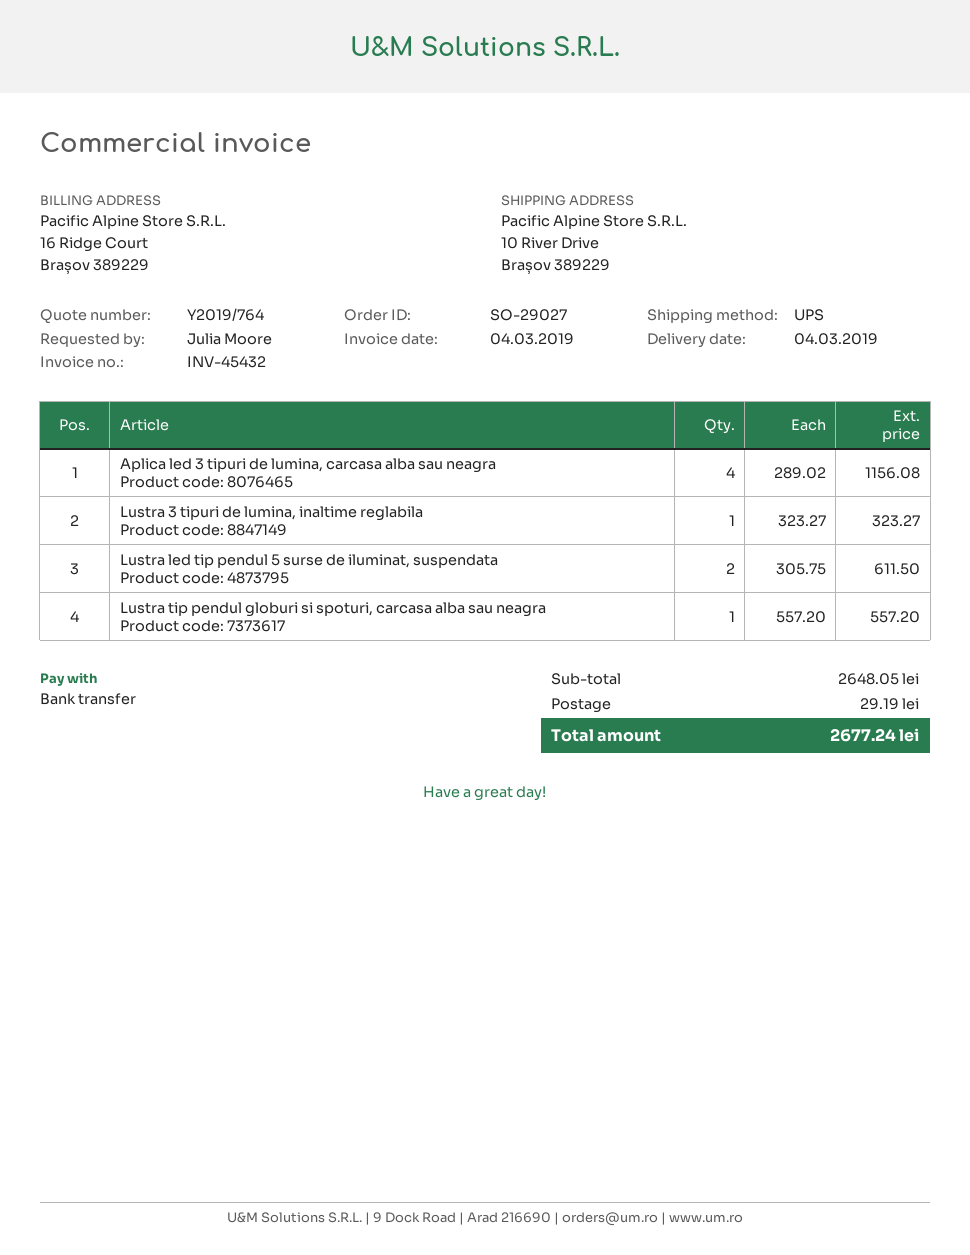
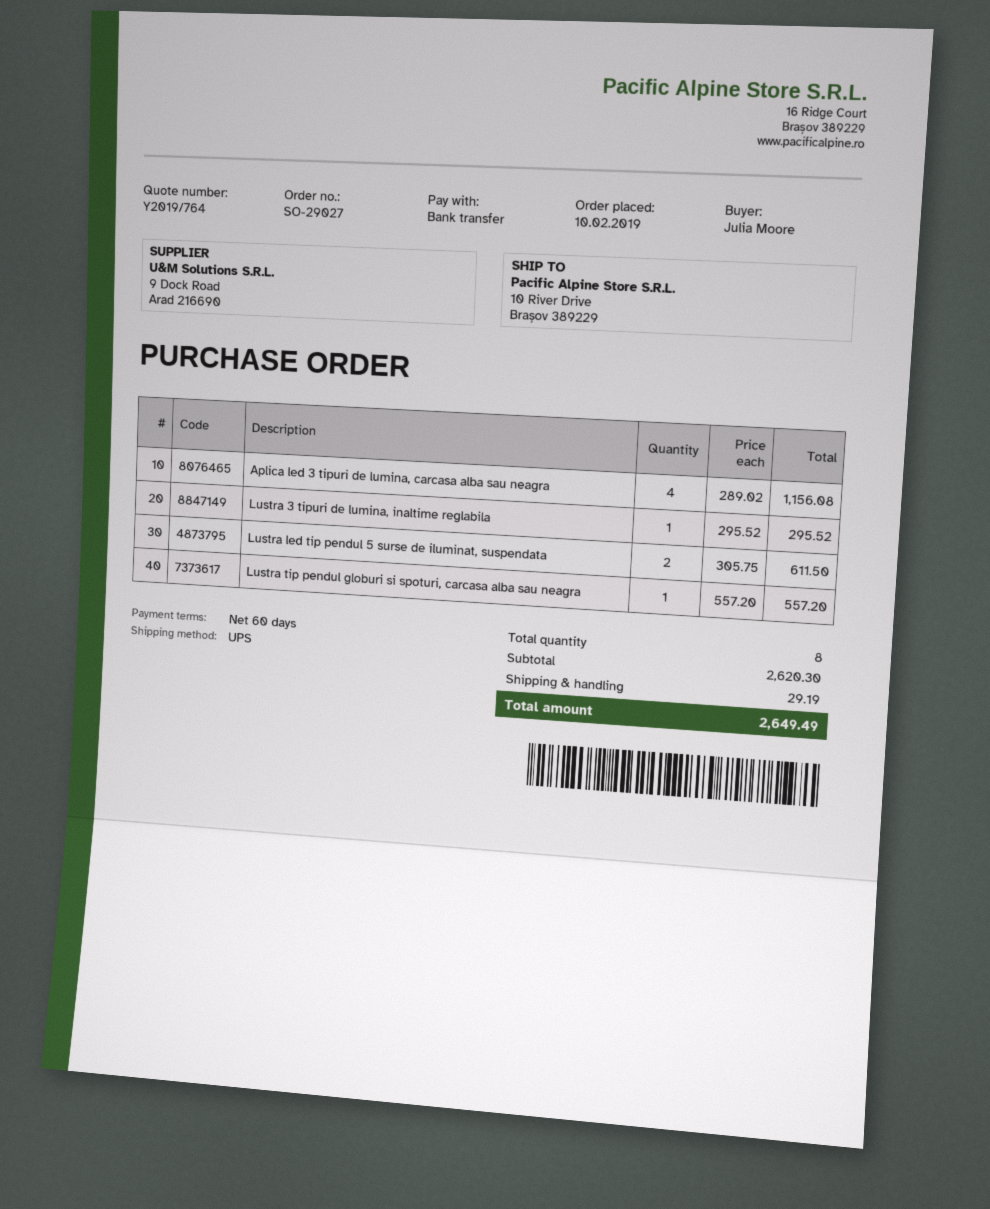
Lustra 3 tipuri de lumina, inaltime reglabila: 1 x 323.27 = 323.27 -> 1 x 295.52 = 295.52
subtotal: 2648.05 -> 2620.30
total: 2677.24 -> 2649.49

